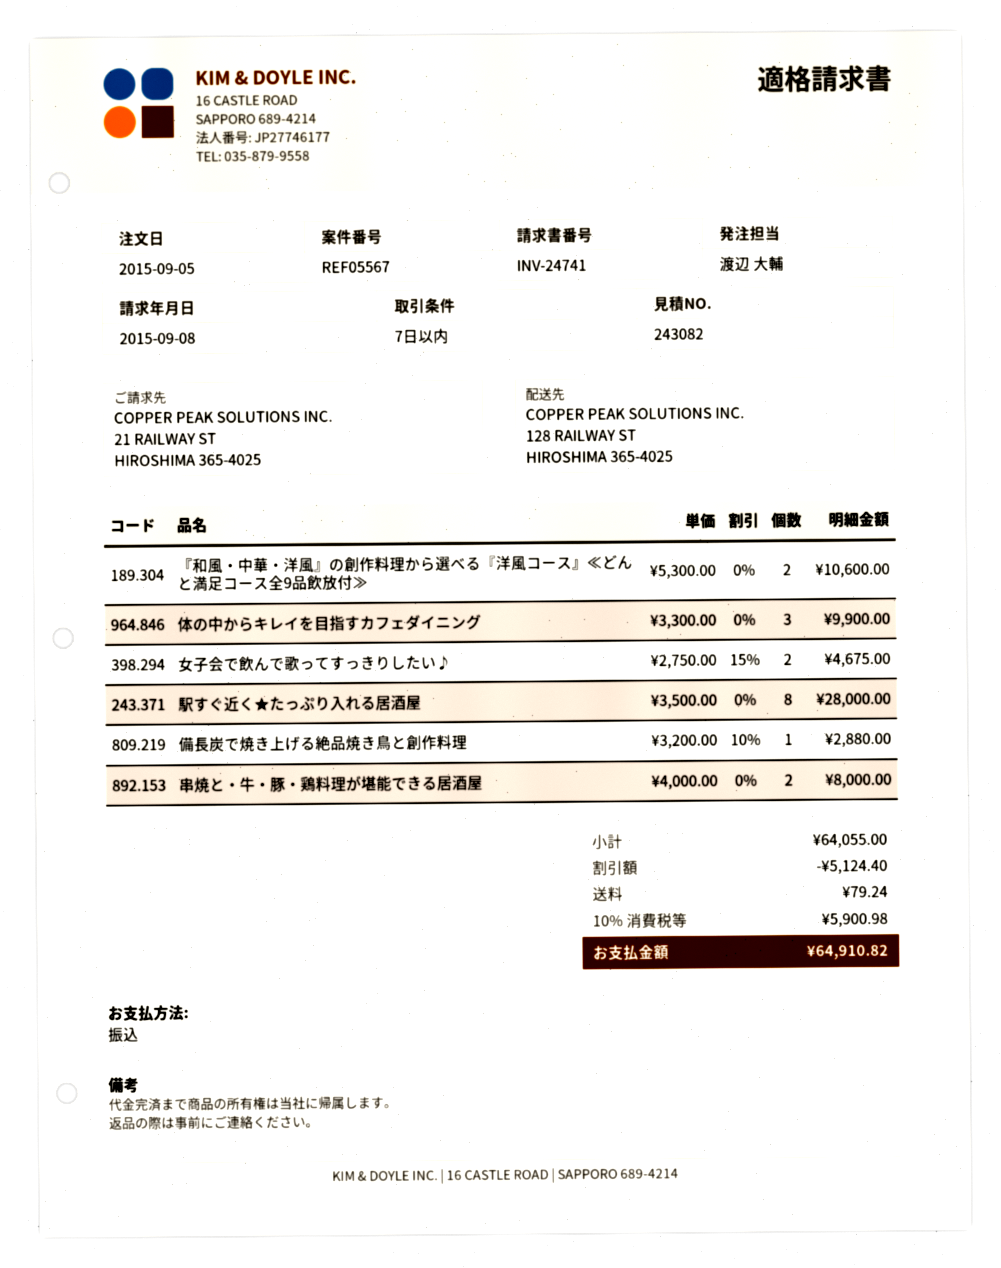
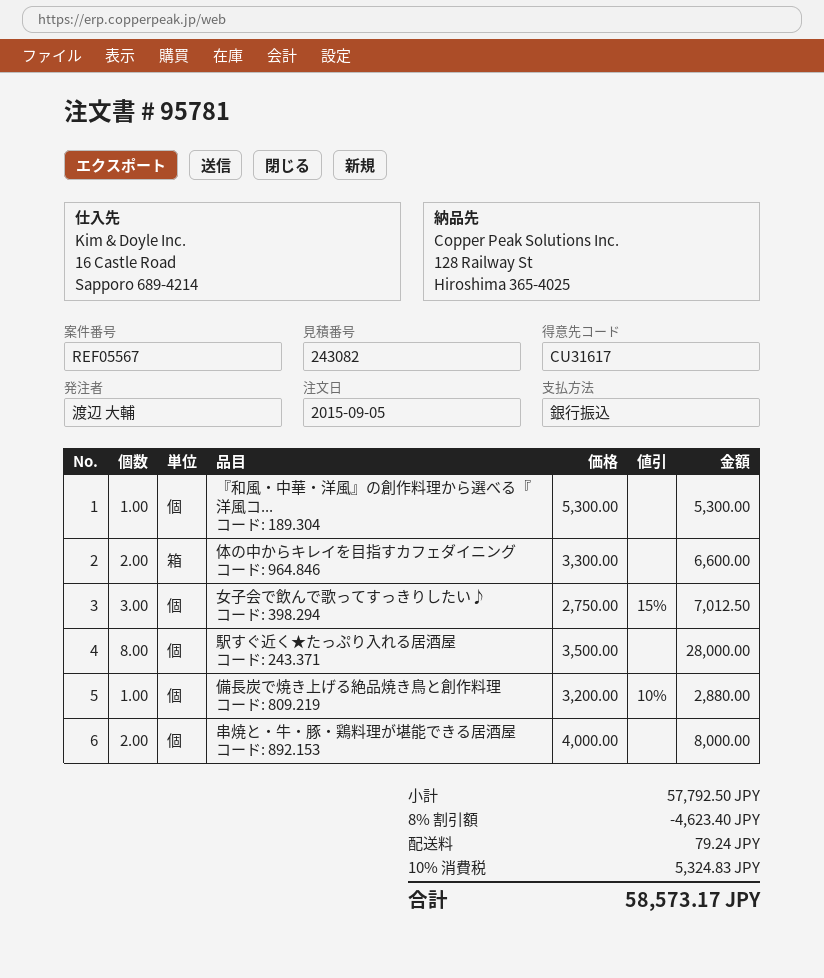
『和風・中華・洋風』の創作料理から選べる『洋風コース』≪どんと満足コース全9品飲放付≫: 2 x 5300.00 = 10600.00 -> 1 x 5300.00 = 5300.00
体の中からキレイを目指すカフェダイニング: 3 x 3300.00 = 9900.00 -> 2 x 3300.00 = 6600.00
女子会で飲んで歌ってすっきりしたい♪: 2 x 2750.00 - 15% = 4675.00 -> 3 x 2750.00 - 15% = 7012.50
subtotal: 64055.00 -> 57792.50
discount: 5124.40 -> 4623.40
tax: 10% = 5900.98 -> 10% = 5324.83
total: 64910.82 -> 58573.17

